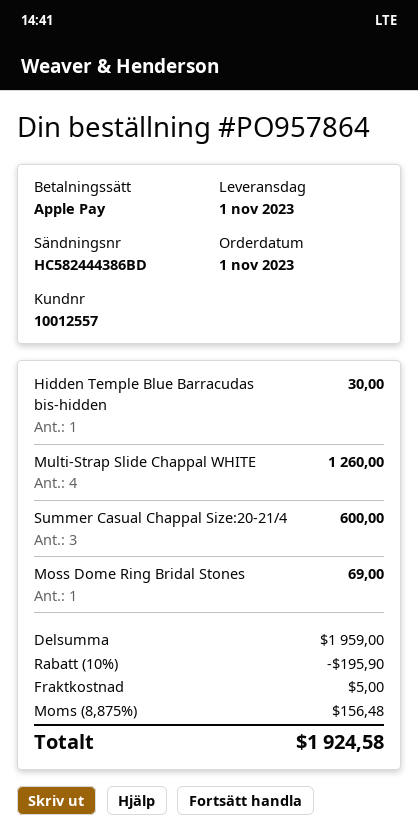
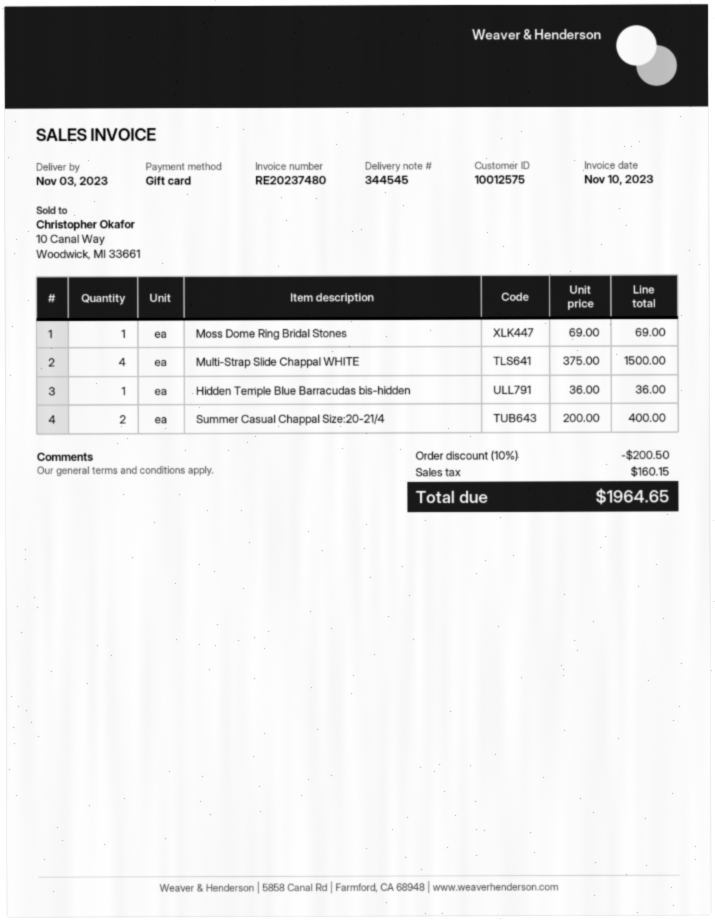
delivery date: 2023-11-01 -> 2023-11-03
customer number: 10012557 -> 10012575
payment method: Apple Pay -> gift card
Hidden Temple Blue Barracudas bis-hidden: 1 for 30.00 -> 1 for 36.00
Multi-Strap Slide Chappal WHITE: 4 for 1260.00 -> 4 for 1500.00
Summer Casual Chappal Size:20-21/4: 3 for 600.00 -> 2 for 400.00
discount: 10% = 195.90 -> 10% = 200.50
shipping: 5.00 -> none
tax: 156.48 -> 160.15
total: 1924.58 -> 1964.65

